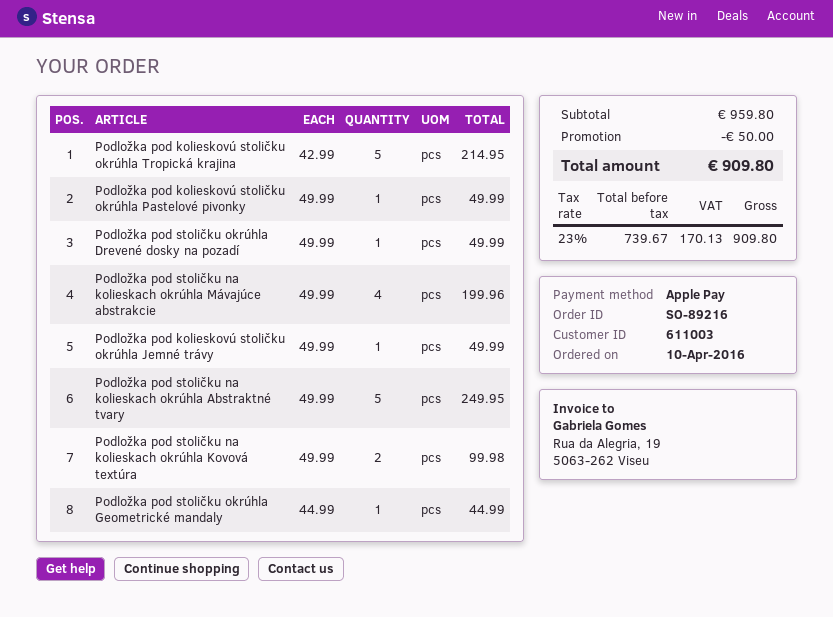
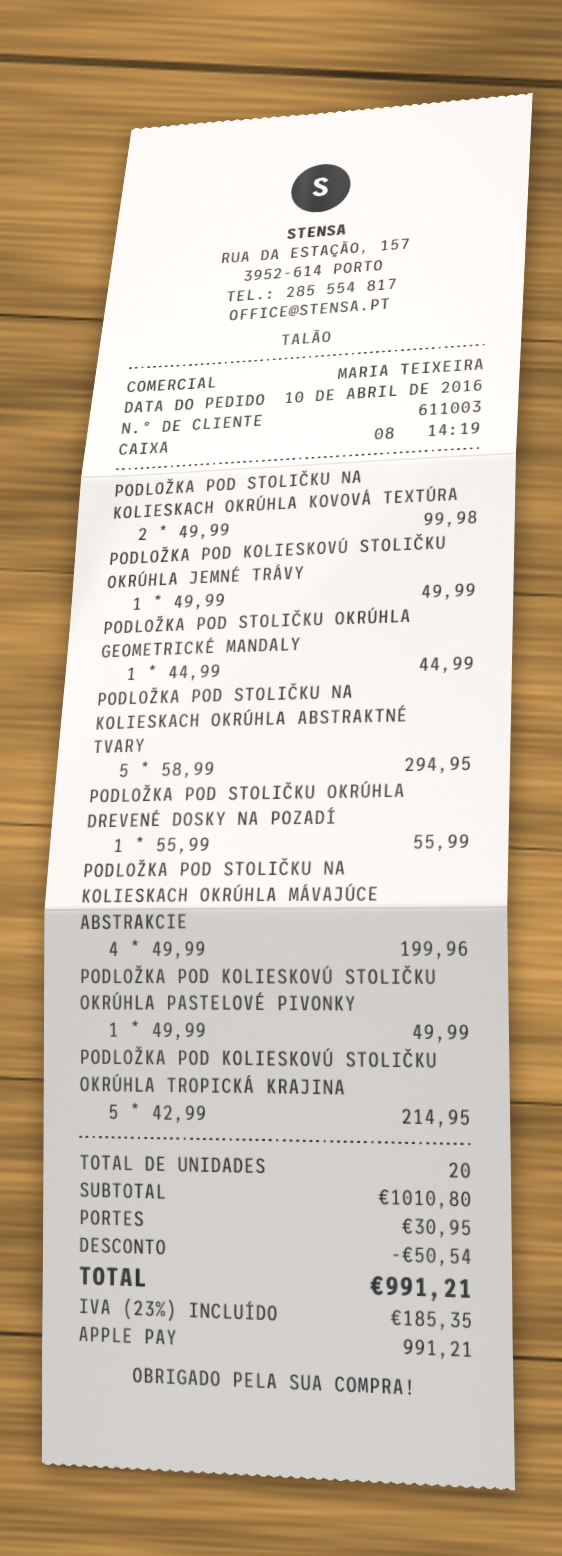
Podložka pod stoličku okrúhla Drevené dosky na pozadí: 1 x 49.99 = 49.99 -> 1 x 55.99 = 55.99
Podložka pod stoličku na kolieskach okrúhla Abstraktné tvary: 5 x 49.99 = 249.95 -> 5 x 58.99 = 294.95
subtotal: 959.80 -> 1010.80
discount: 50.00 -> 50.54
shipping: none -> 30.95
tax: 23% = 170.13 -> 23% = 185.35
total: 909.80 -> 991.21

